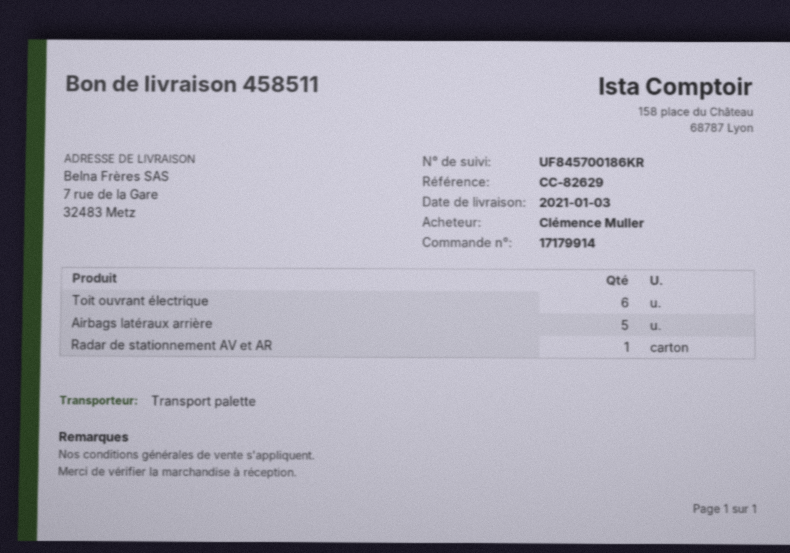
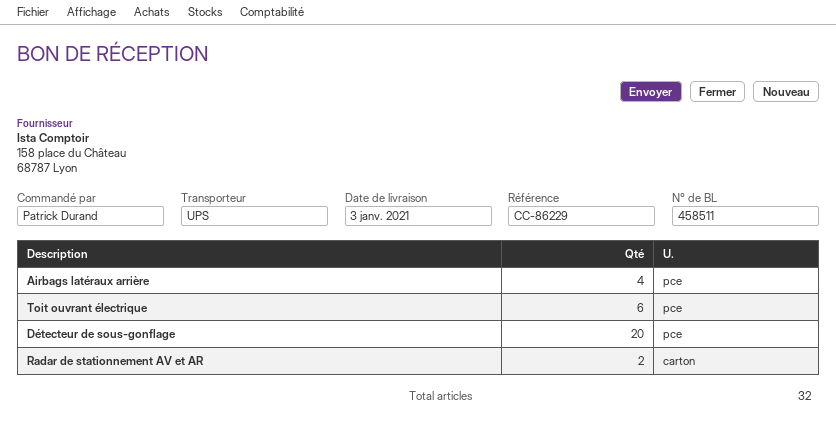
reference: CC-82629 -> CC-86229
ordered by: Clémence Muller -> Patrick Durand
shipping method: pallet freight -> UPS
Airbags latéraux arrière: 5 -> 4
Radar de stationnement AV et AR: 1 -> 2
Détecteur de sous-gonflage: none -> 20

